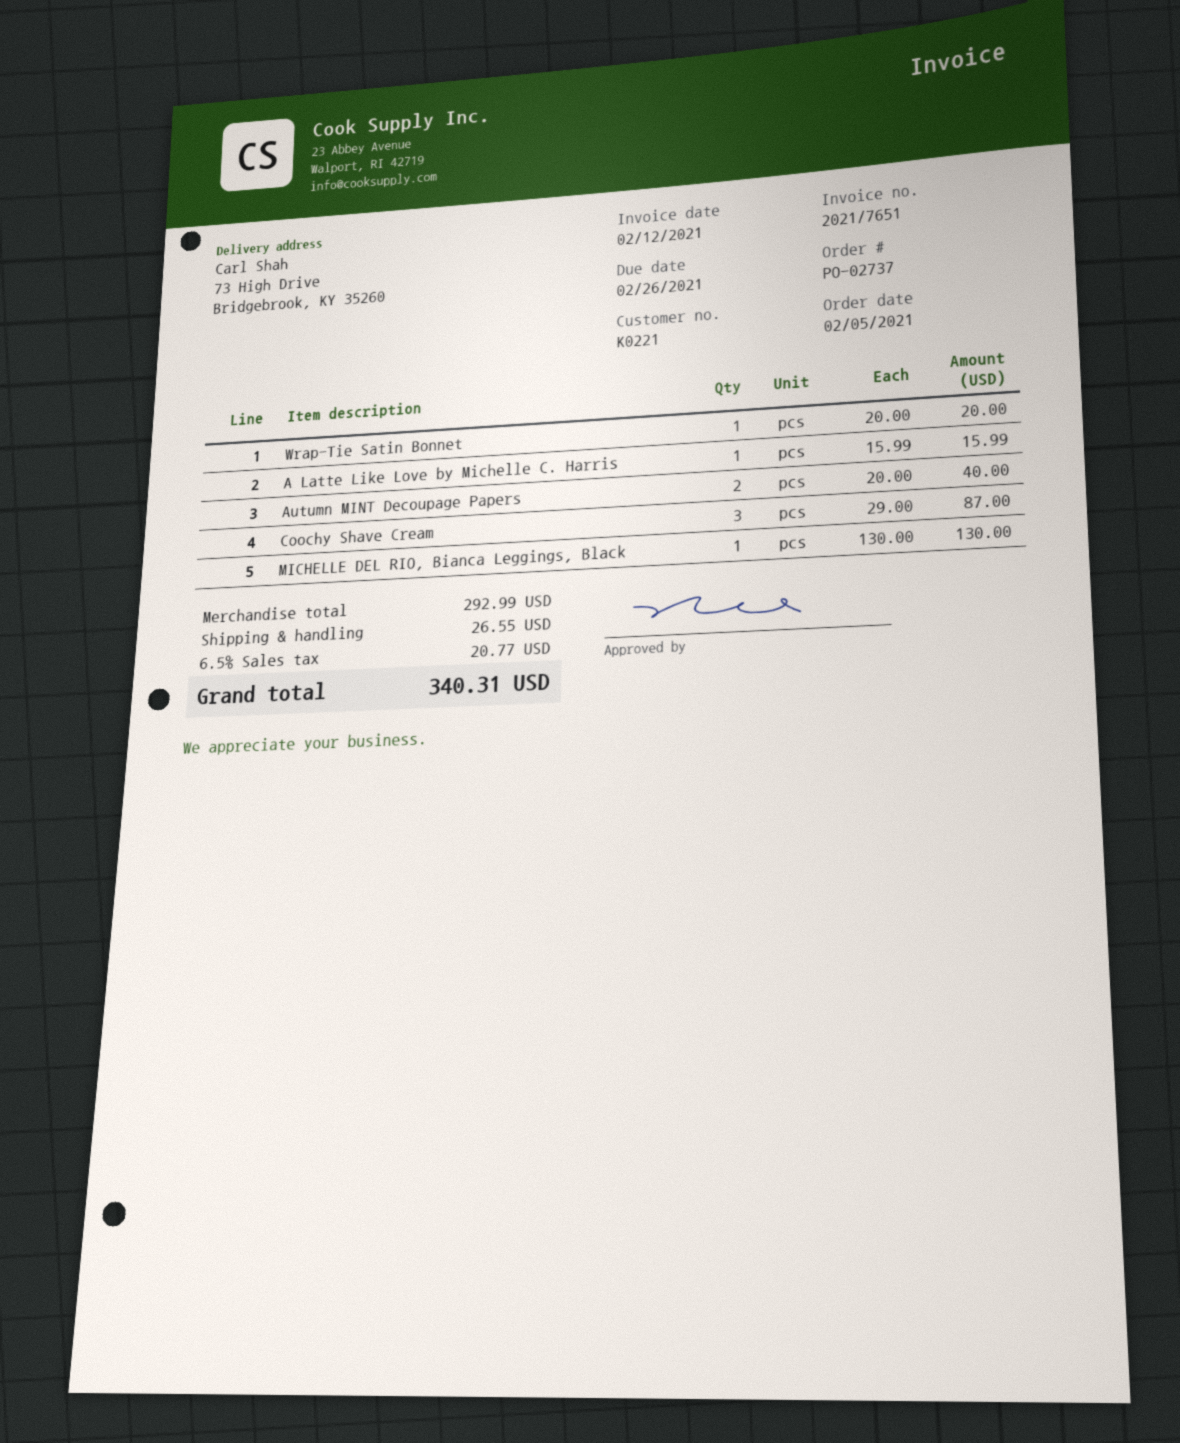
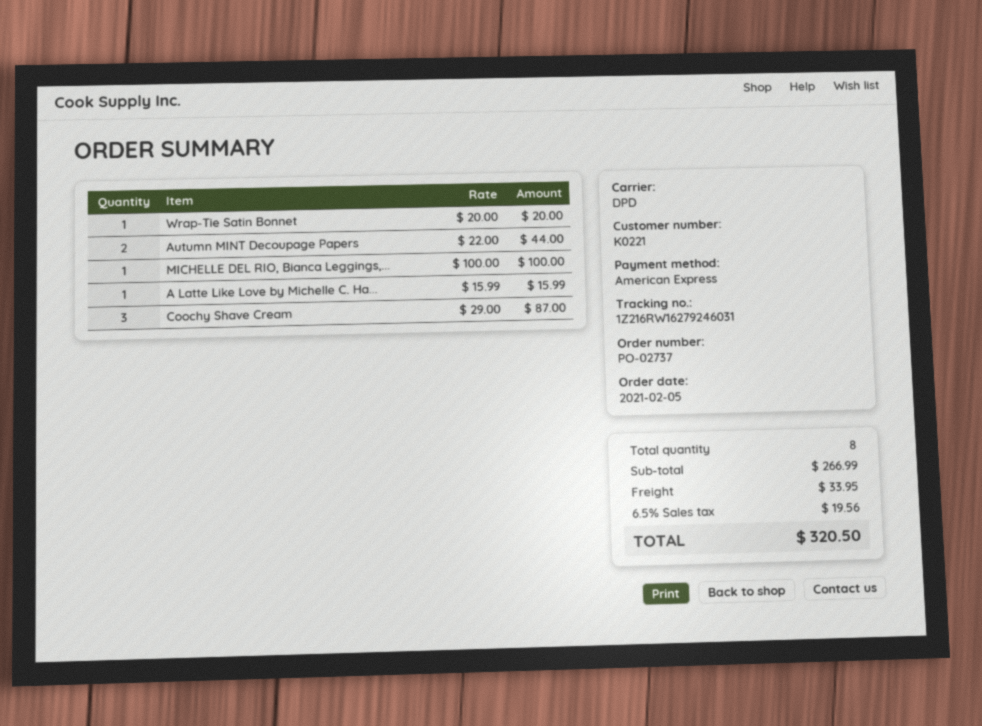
Autumn MINT Decoupage Papers: 2 x 20.00 = 40.00 -> 2 x 22.00 = 44.00
MICHELLE DEL RIO, Bianca Leggings, Black: 1 x 130.00 = 130.00 -> 1 x 100.00 = 100.00
subtotal: 292.99 -> 266.99
shipping: 26.55 -> 33.95
tax: 6.5% = 20.77 -> 6.5% = 19.56
total: 340.31 -> 320.50

